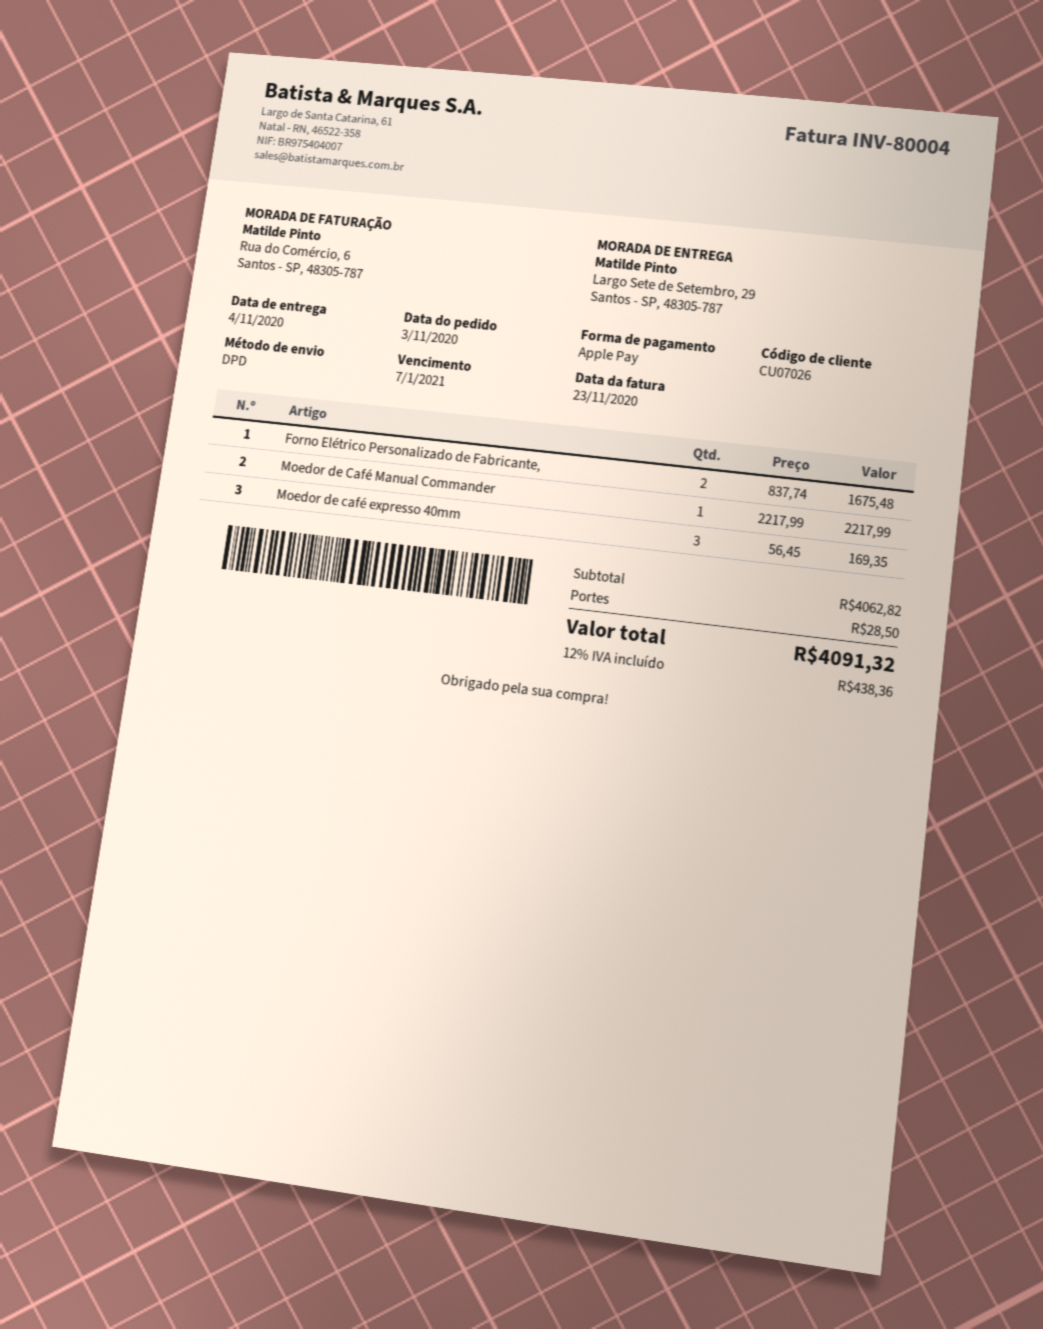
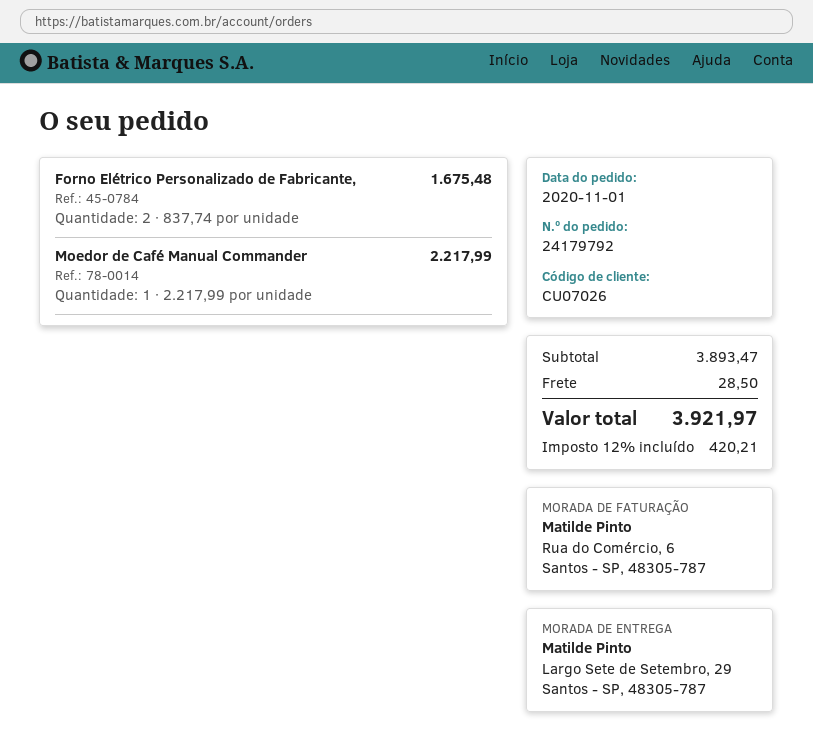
order date: 2020-11-03 -> 2020-11-01
Moedor de café expresso 40mm: 3 x 56.45 = 169.35 -> none
subtotal: 4062.82 -> 3893.47
tax: 12% = 438.36 -> 12% = 420.21
total: 4091.32 -> 3921.97

